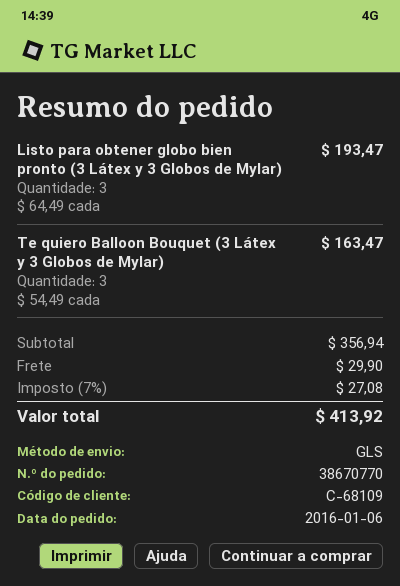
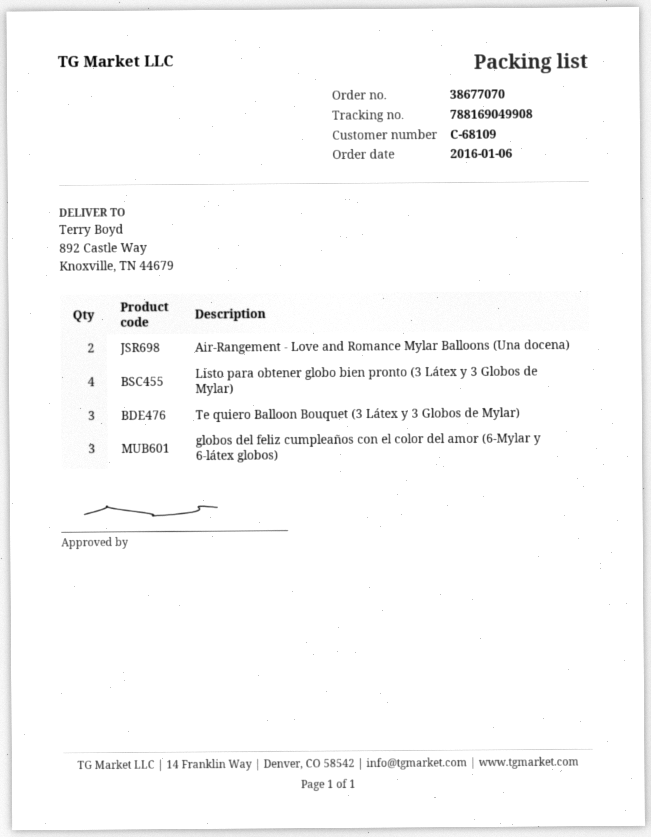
order number: 38670770 -> 38677070
Listo para obtener globo bien pronto (3 Látex y 3 Globos de Mylar): 3 -> 4
Air-Rangement - Love and Romance Mylar Balloons (Una docena): none -> 2
globos del feliz cumpleaños con el color del amor (6-Mylar y 6-látex globos): none -> 3

